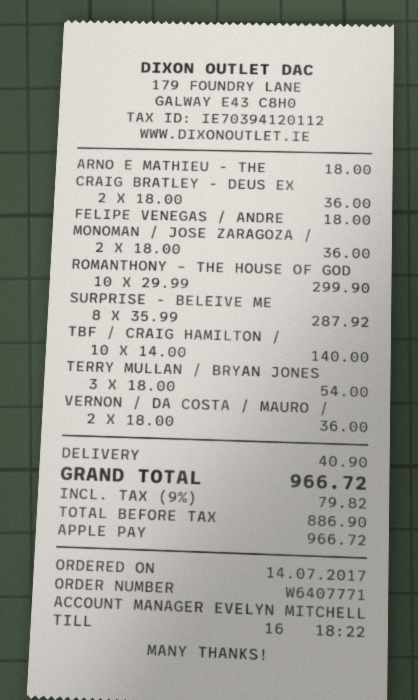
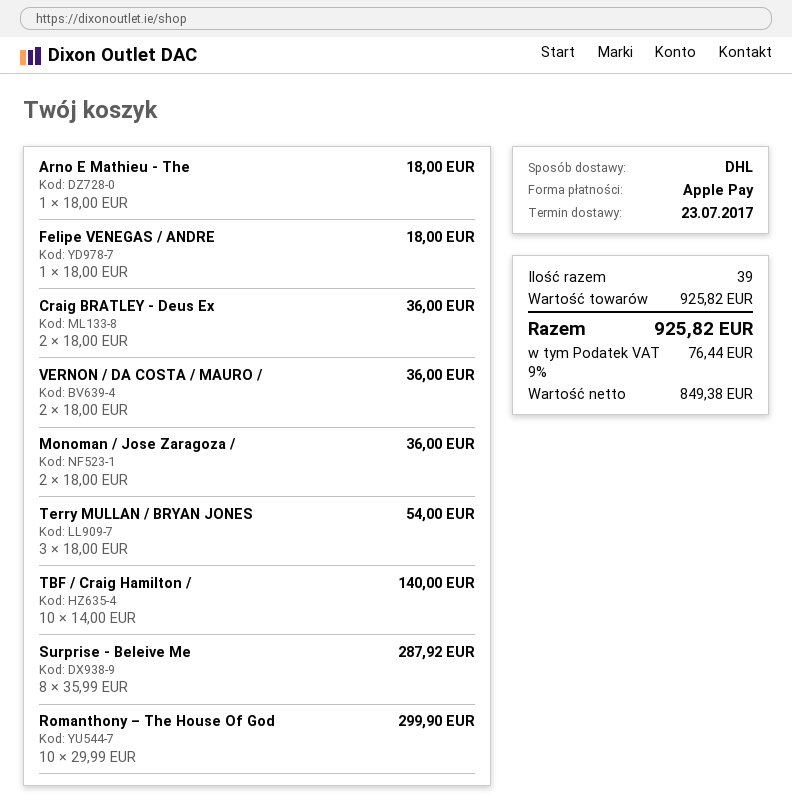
shipping: 40.90 -> none
net: 886.90 -> 849.38
tax: 9% = 79.82 -> 9% = 76.44
total: 966.72 -> 925.82

